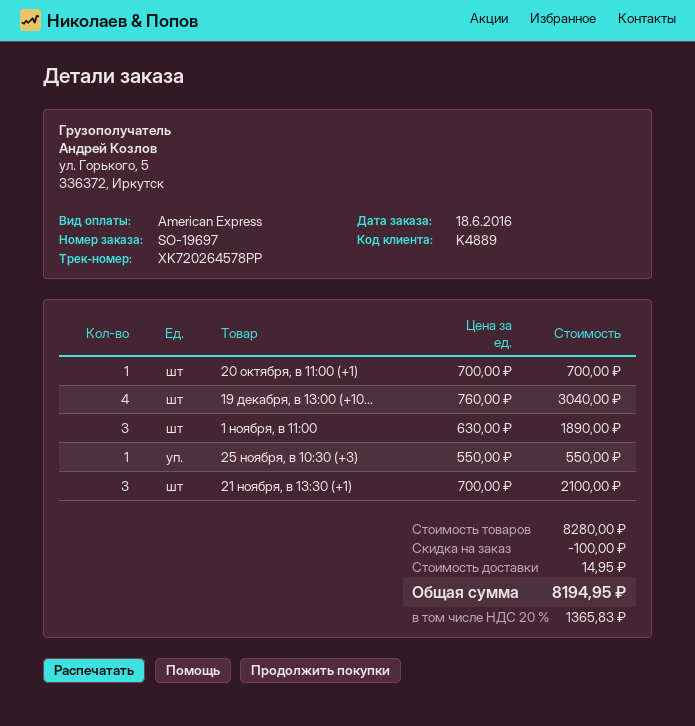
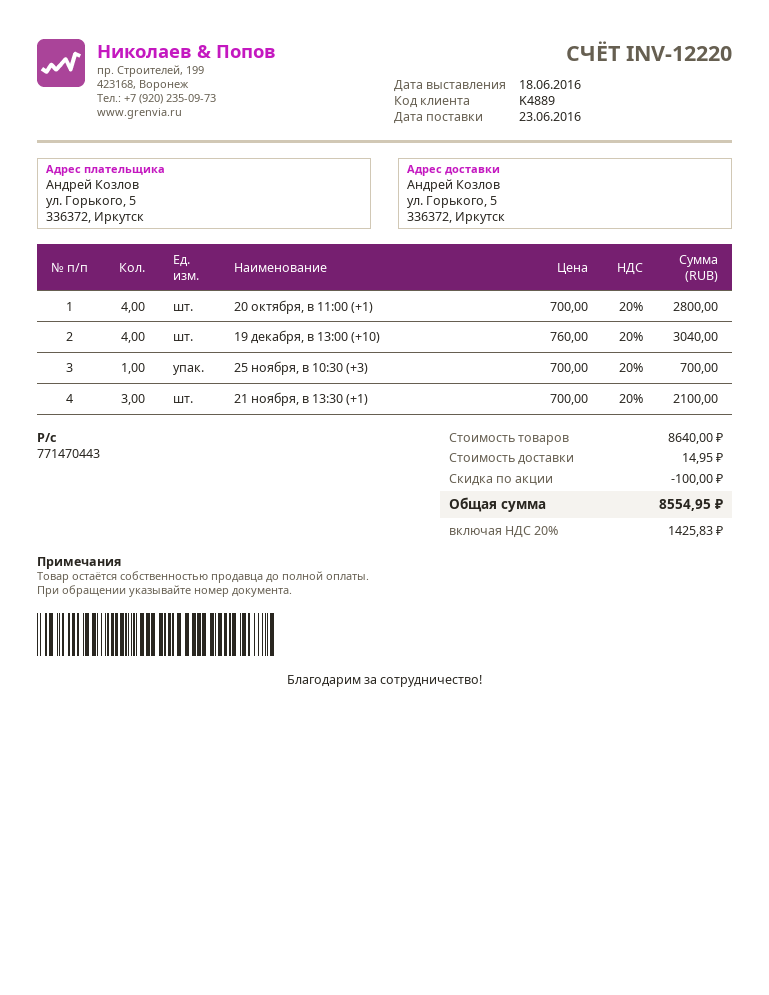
20 октября, в 11:00 (+1): 1 x 700.00 = 700.00 -> 4 x 700.00 = 2800.00
1 ноября, в 11:00: 3 x 630.00 = 1890.00 -> none
25 ноября, в 10:30 (+3): 1 x 550.00 = 550.00 -> 1 x 700.00 = 700.00
subtotal: 8280.00 -> 8640.00
tax: 20% = 1365.83 -> 20% = 1425.83
total: 8194.95 -> 8554.95

